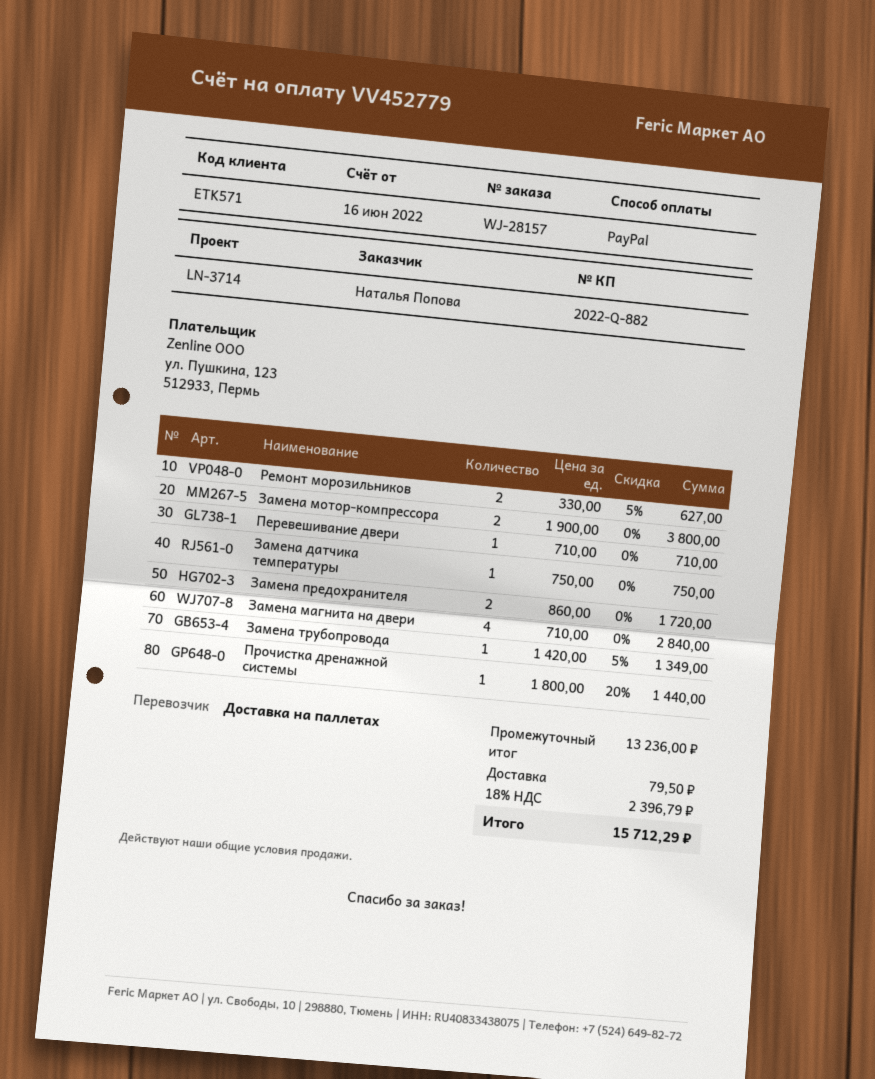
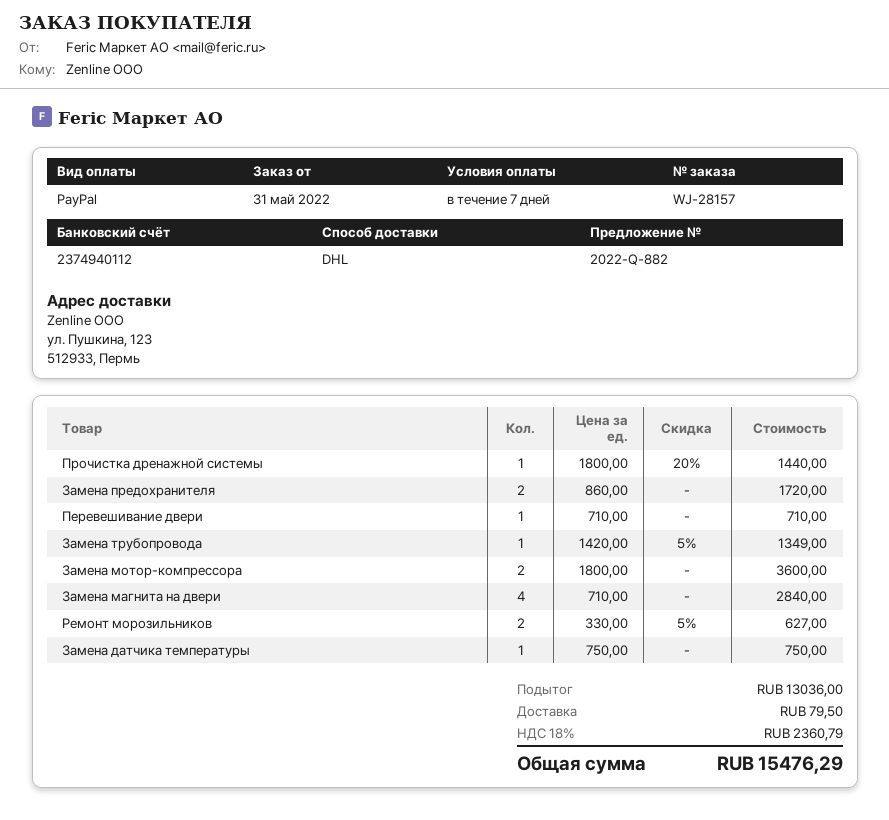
shipping method: pallet freight -> DHL
Замена мотор-компрессора: 2 x 1900.00 = 3800.00 -> 2 x 1800.00 = 3600.00
subtotal: 13236.00 -> 13036.00
tax: 18% = 2396.79 -> 18% = 2360.79
total: 15712.29 -> 15476.29

